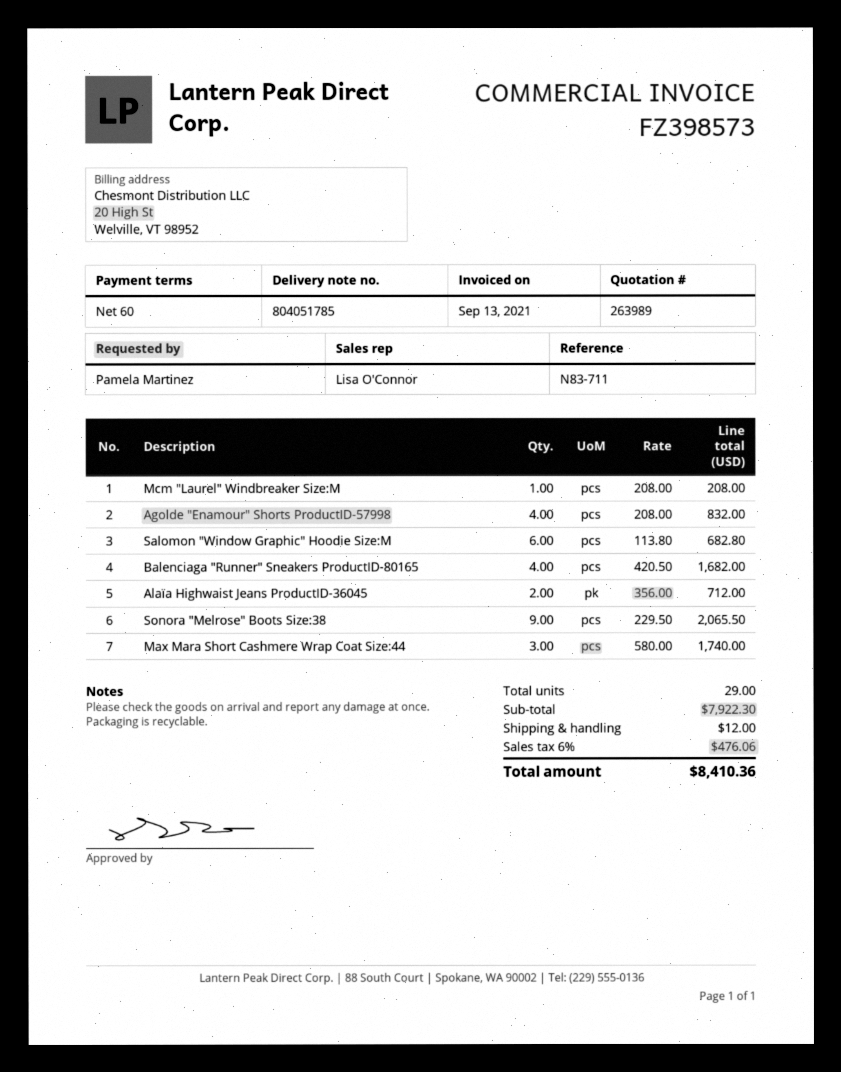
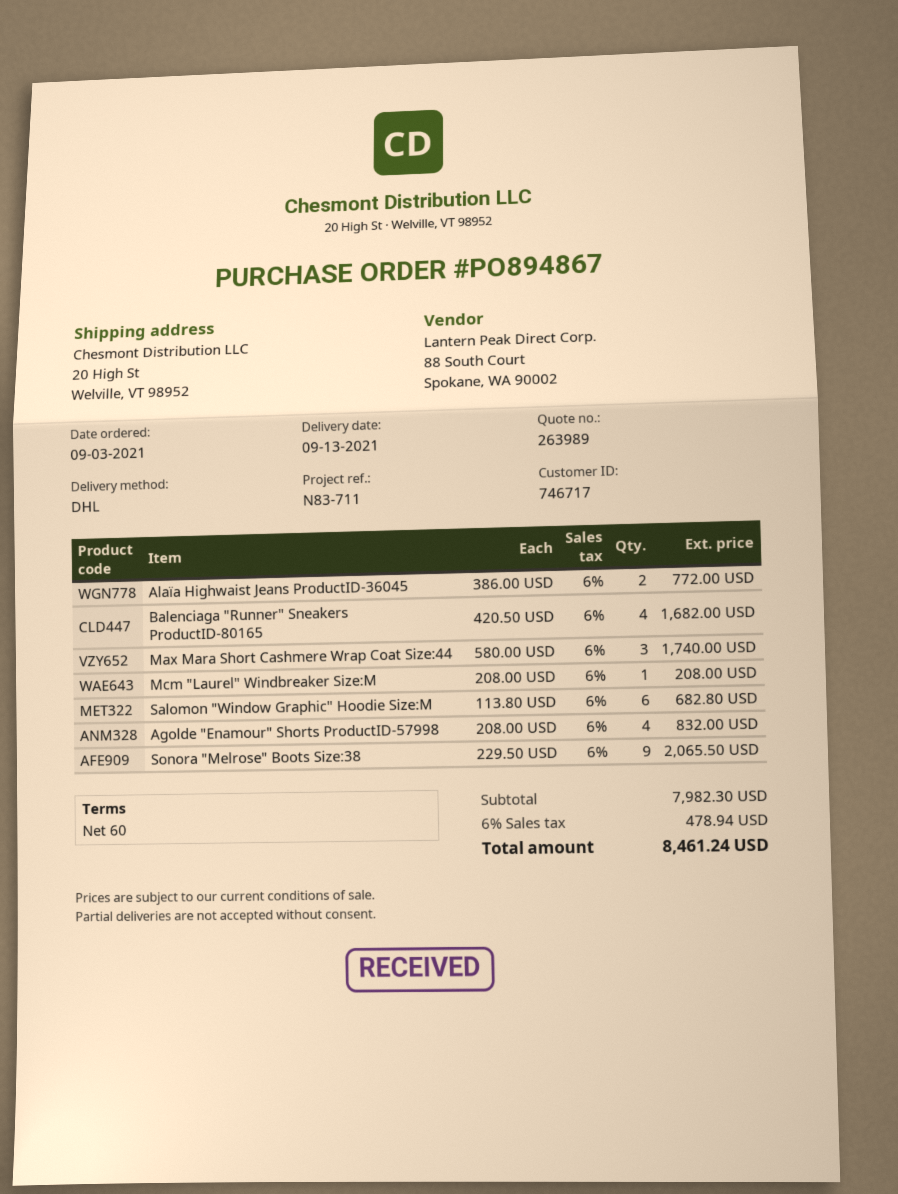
Alaïa Highwaist Jeans ProductID-36045: 2 x 356.00 = 712.00 -> 2 x 386.00 = 772.00
subtotal: 7922.30 -> 7982.30
shipping: 12.00 -> none
tax: 6% = 476.06 -> 6% = 478.94
total: 8410.36 -> 8461.24

